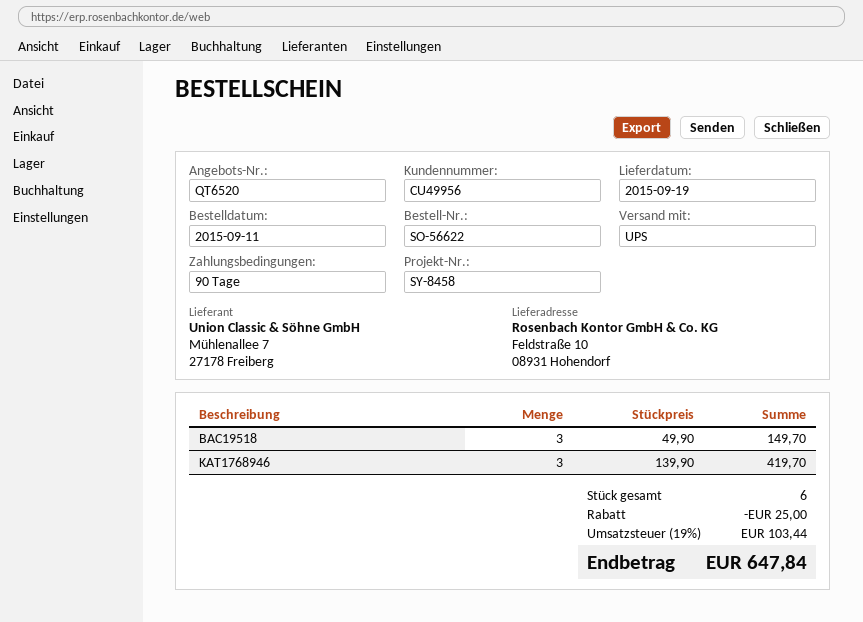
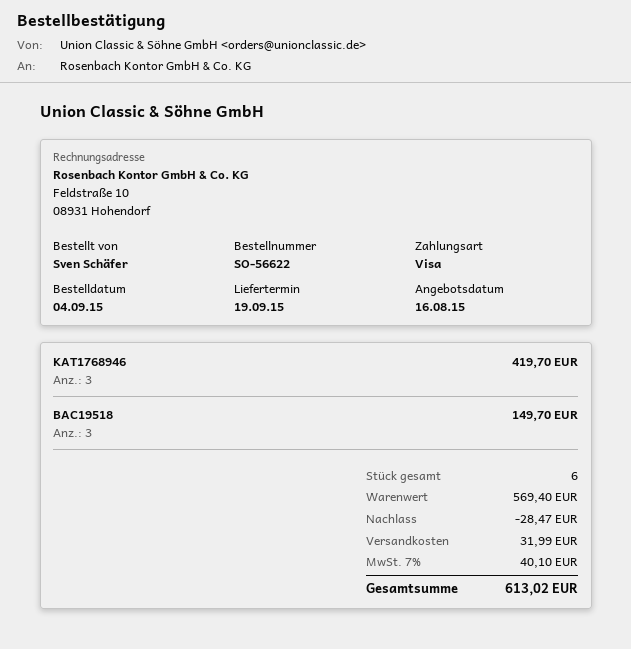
order date: 2015-09-11 -> 2015-09-04
discount: 25.00 -> 28.47
shipping: none -> 31.99
tax: 19% = 103.44 -> 7% = 40.10
total: 647.84 -> 613.02

